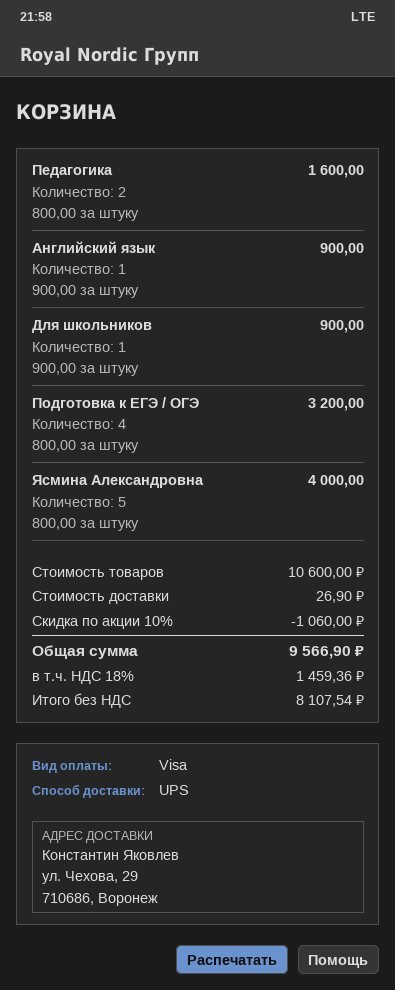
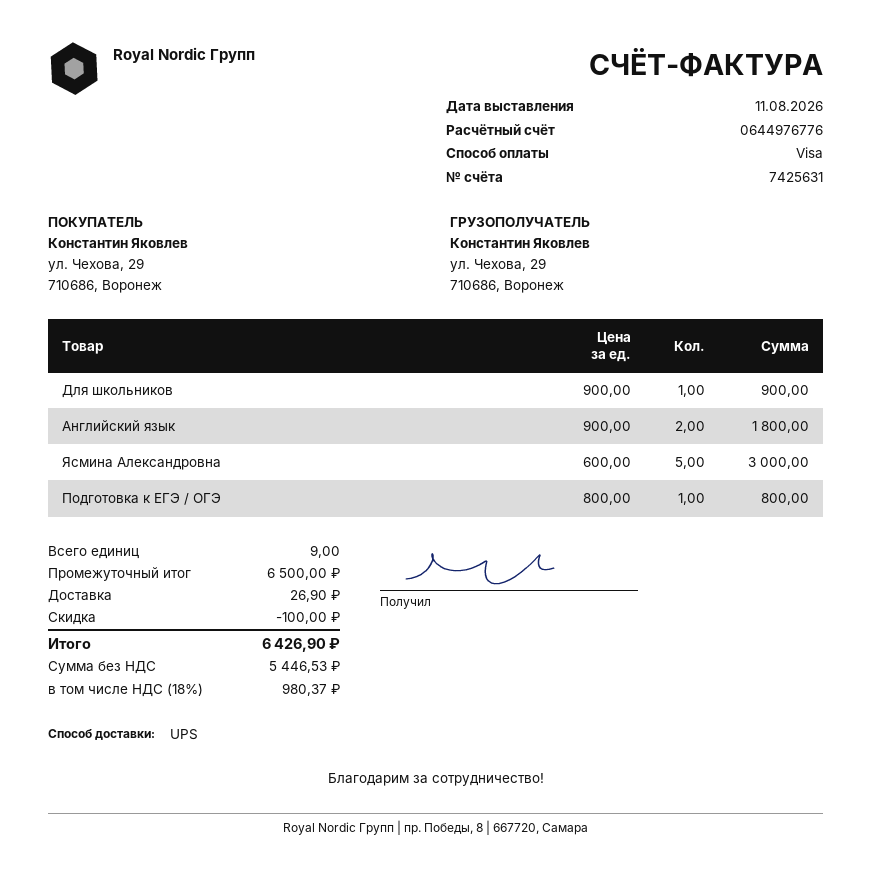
Педагогика: 2 x 800.00 = 1600.00 -> none
Английский язык: 1 x 900.00 = 900.00 -> 2 x 900.00 = 1800.00
Подготовка к ЕГЭ / ОГЭ: 4 x 800.00 = 3200.00 -> 1 x 800.00 = 800.00
Ясмина Александровна: 5 x 800.00 = 4000.00 -> 5 x 600.00 = 3000.00
subtotal: 10600.00 -> 6500.00
discount: 1060.00 -> 100.00
net: 8107.54 -> 5446.53
tax: 18% = 1459.36 -> 18% = 980.37
total: 9566.90 -> 6426.90

